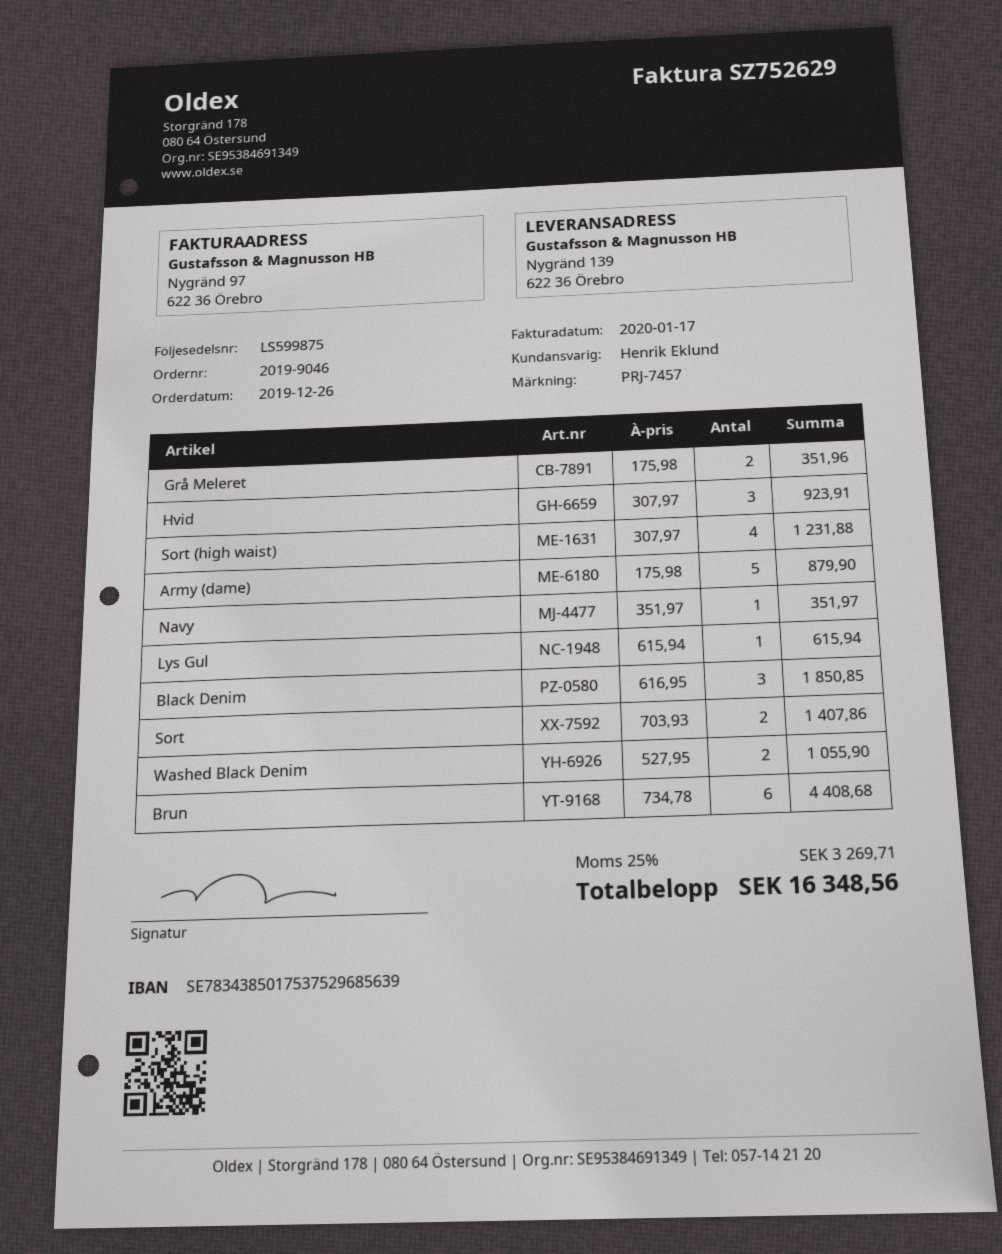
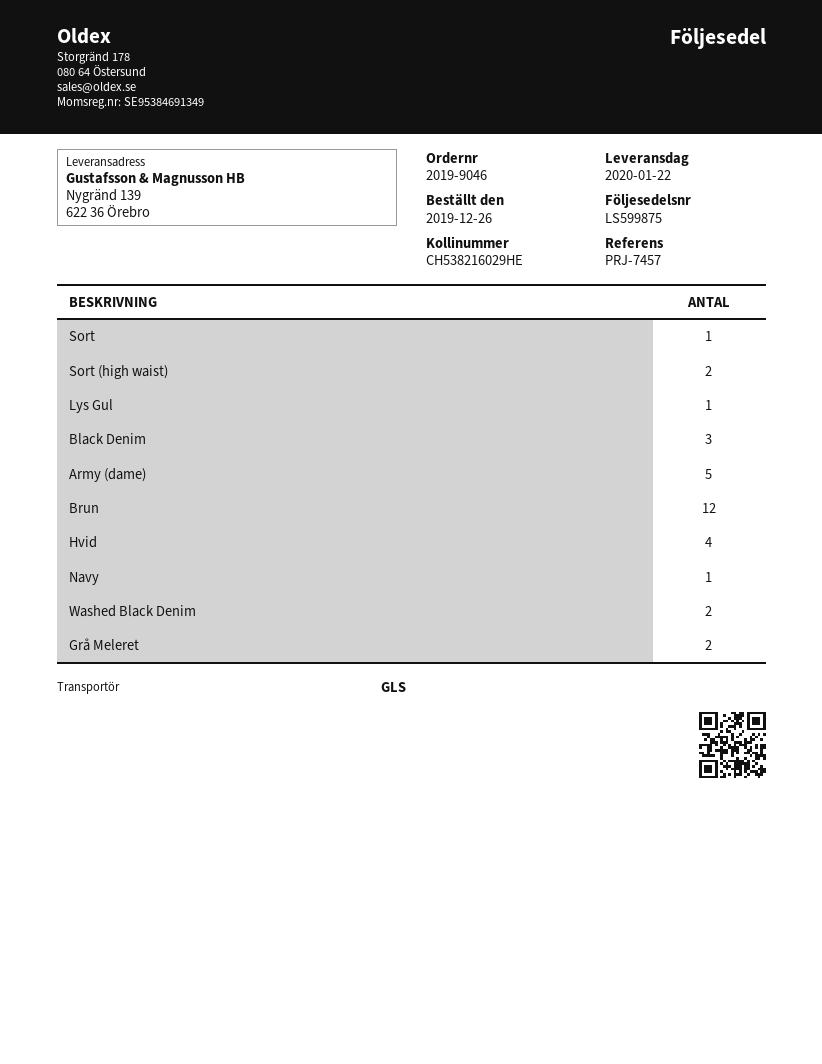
Hvid: 3 -> 4
Sort (high waist): 4 -> 2
Sort: 2 -> 1
Brun: 6 -> 12

